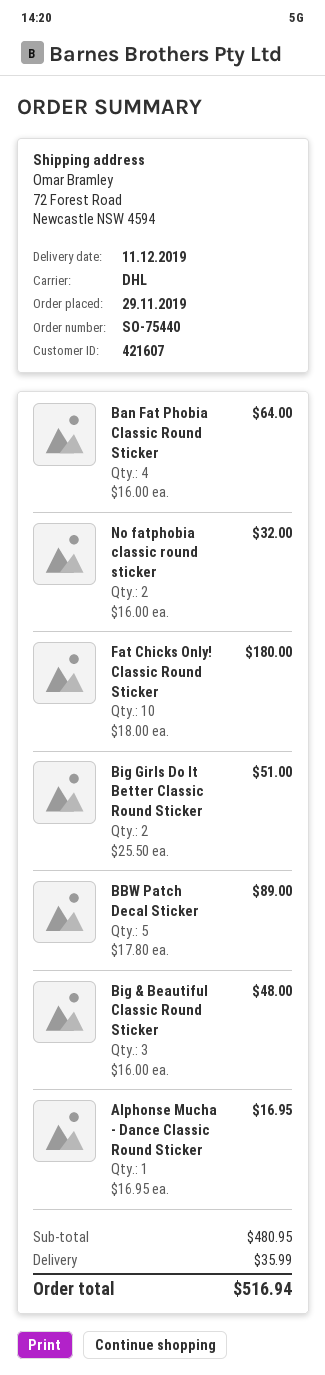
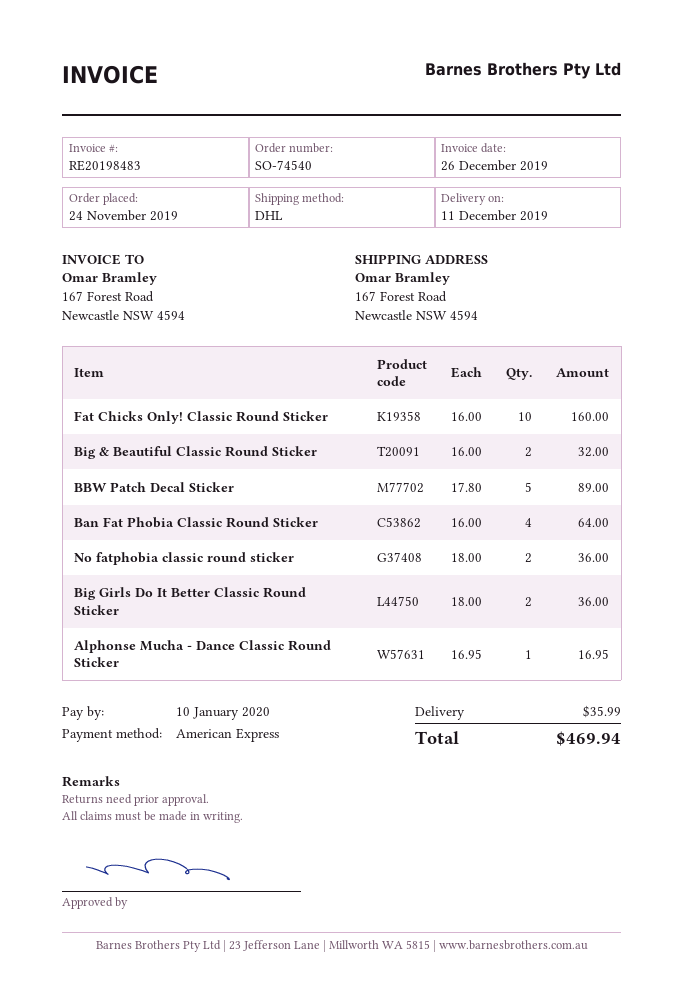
order number: SO-75440 -> SO-74540
order date: 2019-11-29 -> 2019-11-24
ship to: 72 Forest Road, Newcastle NSW 4594 -> 167 Forest Road, Newcastle NSW 4594
No fatphobia classic round sticker: 2 x 16.00 = 32.00 -> 2 x 18.00 = 36.00
Fat Chicks Only! Classic Round Sticker: 10 x 18.00 = 180.00 -> 10 x 16.00 = 160.00
Big Girls Do It Better Classic Round Sticker: 2 x 25.50 = 51.00 -> 2 x 18.00 = 36.00
Big & Beautiful Classic Round Sticker: 3 x 16.00 = 48.00 -> 2 x 16.00 = 32.00
total: 516.94 -> 469.94

